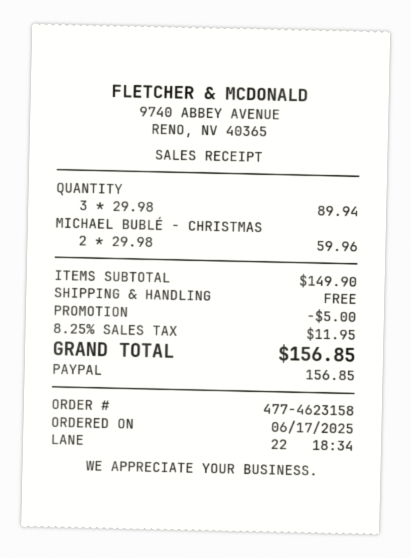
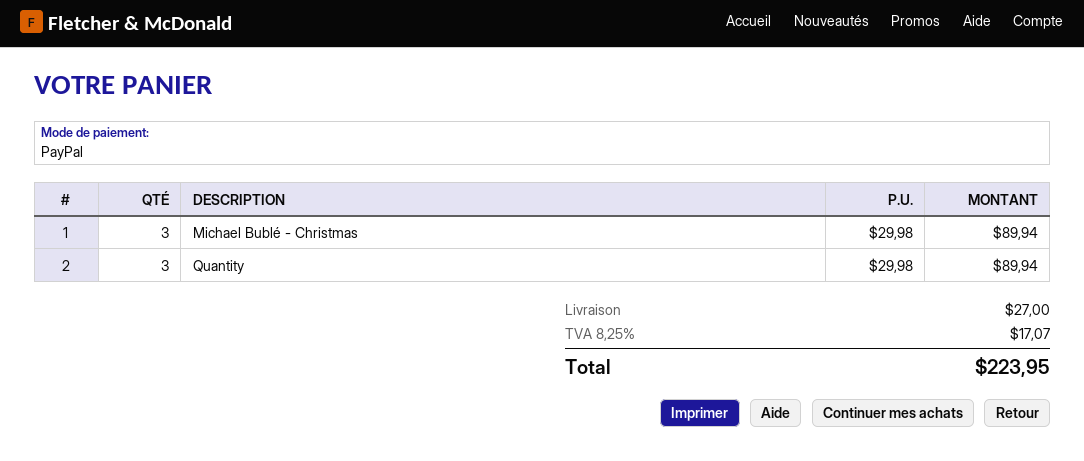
MICHAEL BUBLÉ - CHRISTMAS: 2 x 29.98 = 59.96 -> 3 x 29.98 = 89.94
discount: 5.00 -> none
shipping: 0.00 -> 27.00
tax: 8.25% = 11.95 -> 8.25% = 17.07
total: 156.85 -> 223.95

